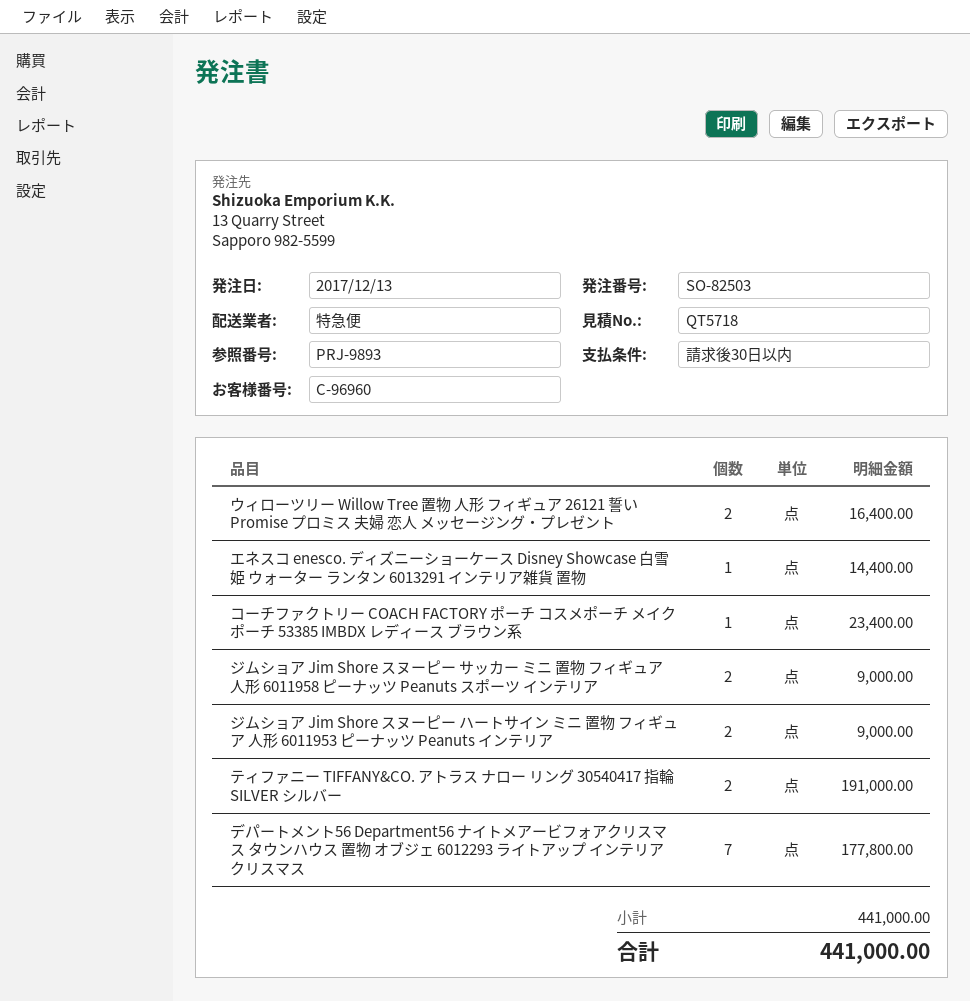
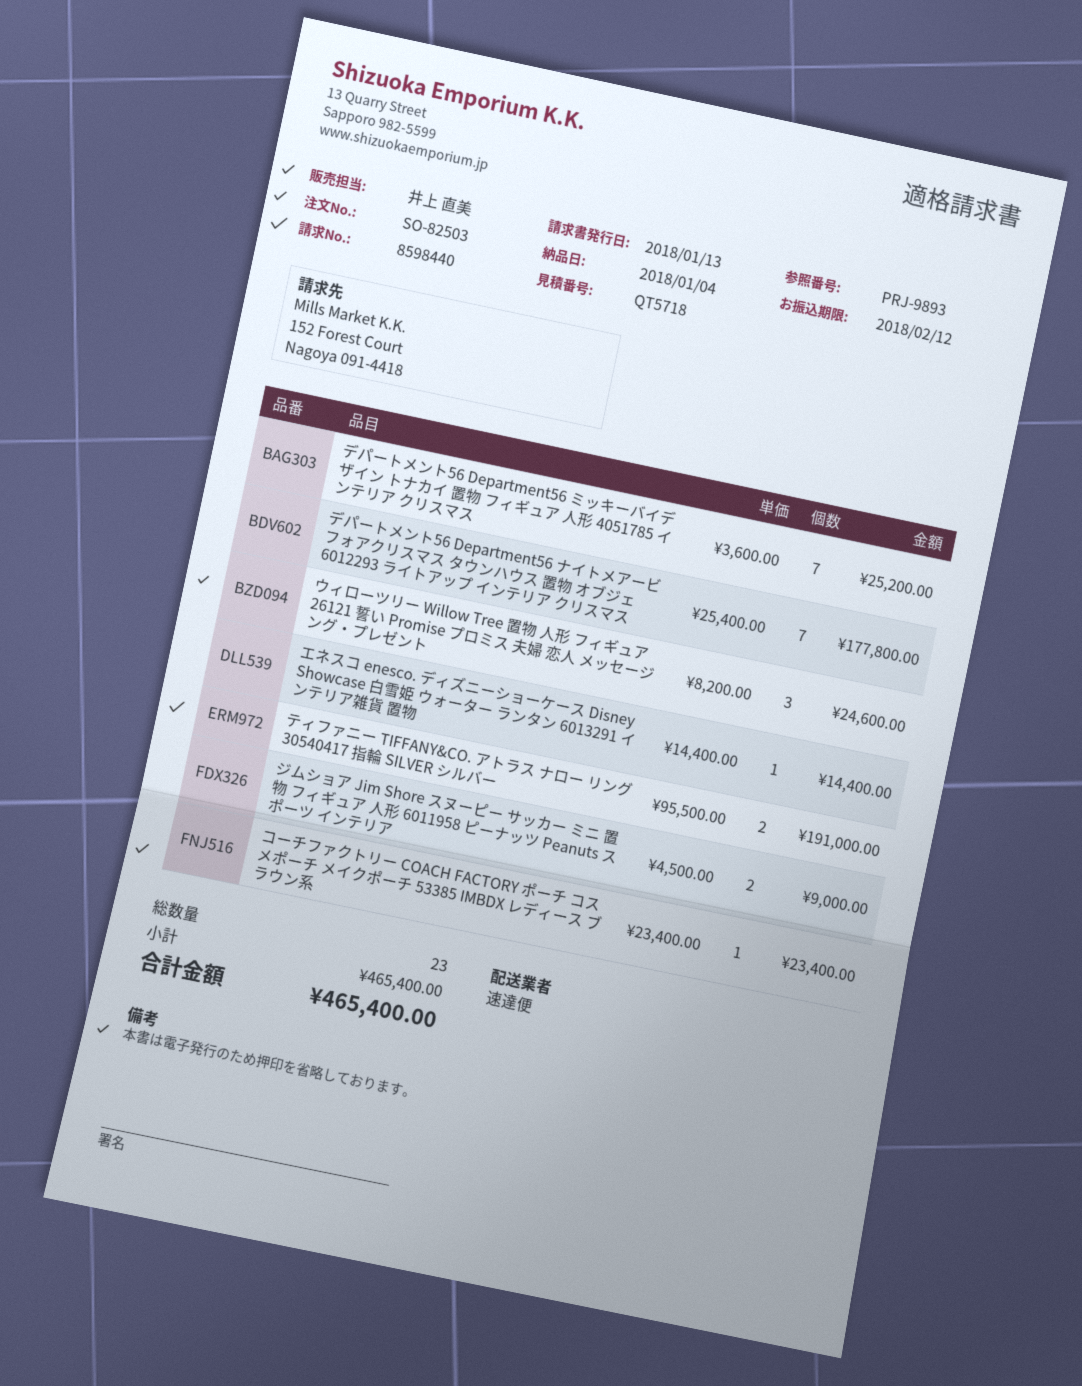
ウィローツリー Willow Tree 置物 人形 フィギュア 26121 誓い Promise プロミス 夫婦 恋人 メッセージング・プレゼント: 2 for 16400.00 -> 3 for 24600.00
ジムショア Jim Shore スヌーピー ハートサイン ミニ 置物 フィギュア 人形 6011953 ピーナッツ Peanuts インテリア: 2 for 9000.00 -> none
デパートメント56 Department56 ミッキーバイデザイン トナカイ 置物 フィギュア 人形 4051785 インテリア クリスマス: none -> 7 for 25200.00
subtotal: 441000.00 -> 465400.00
total: 441000.00 -> 465400.00

